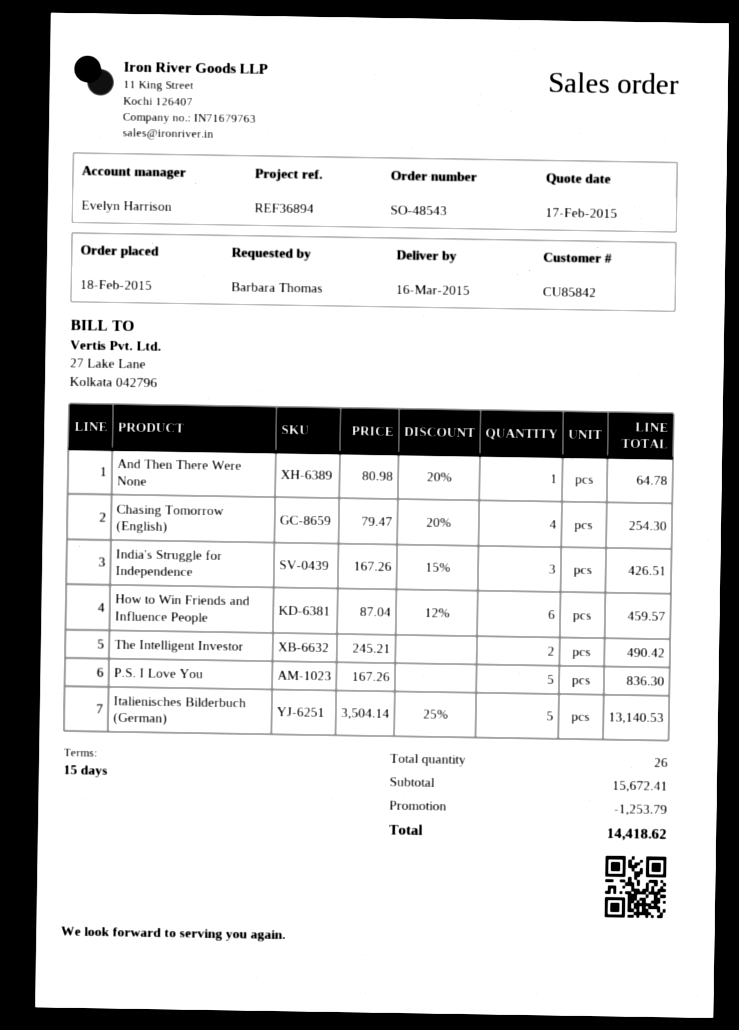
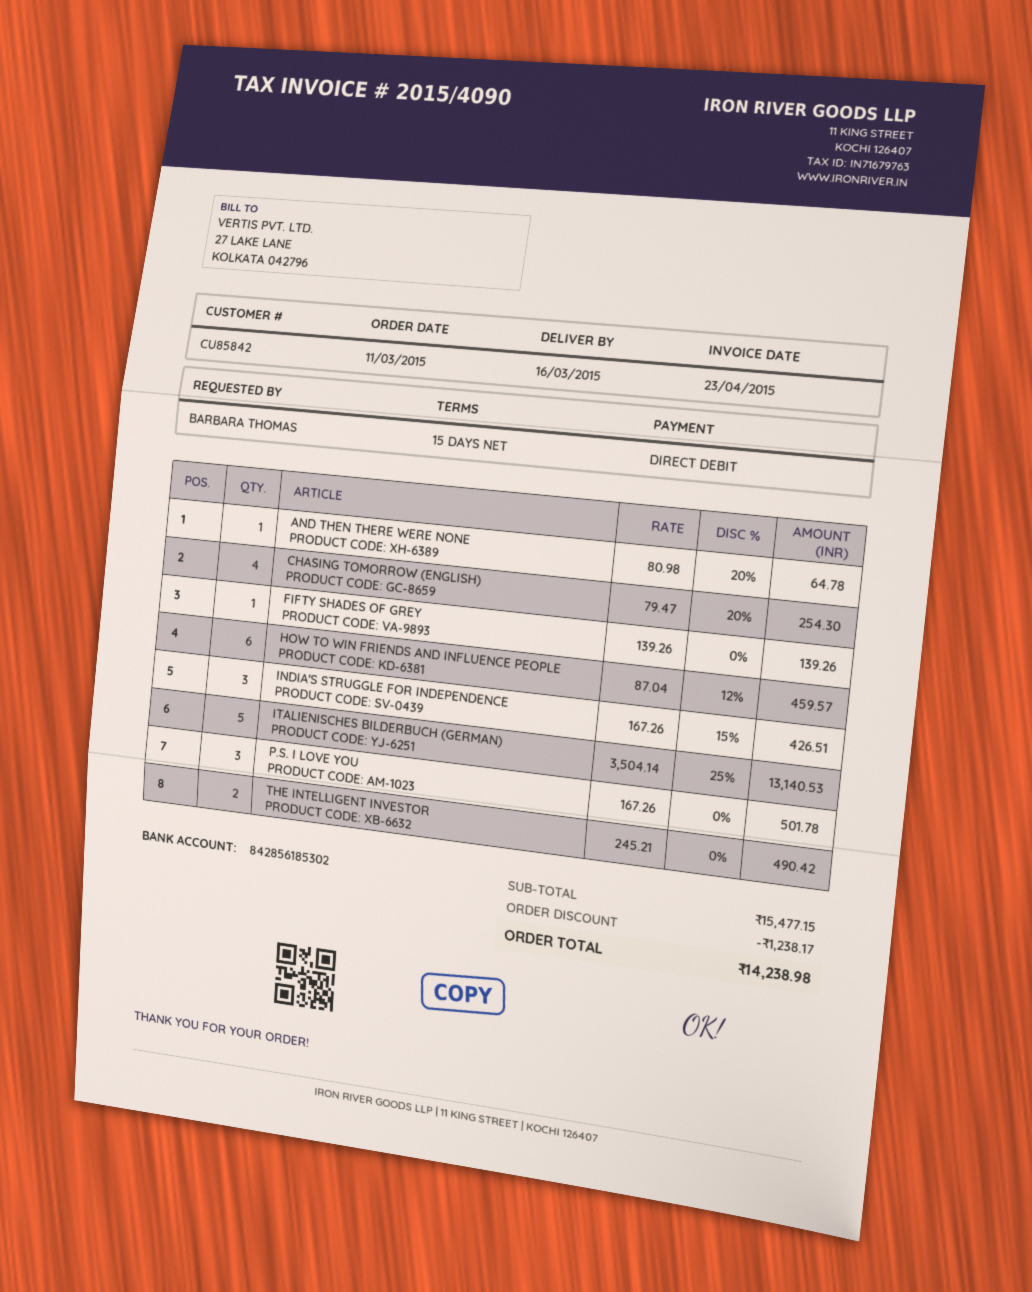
order date: 2015-02-18 -> 2015-03-11
P.S. I Love You: 5 x 167.26 = 836.30 -> 3 x 167.26 = 501.78
FIFTY SHADES OF GREY: none -> 1 x 139.26 = 139.26
subtotal: 15672.41 -> 15477.15
discount: 1253.79 -> 1238.17
total: 14418.62 -> 14238.98

